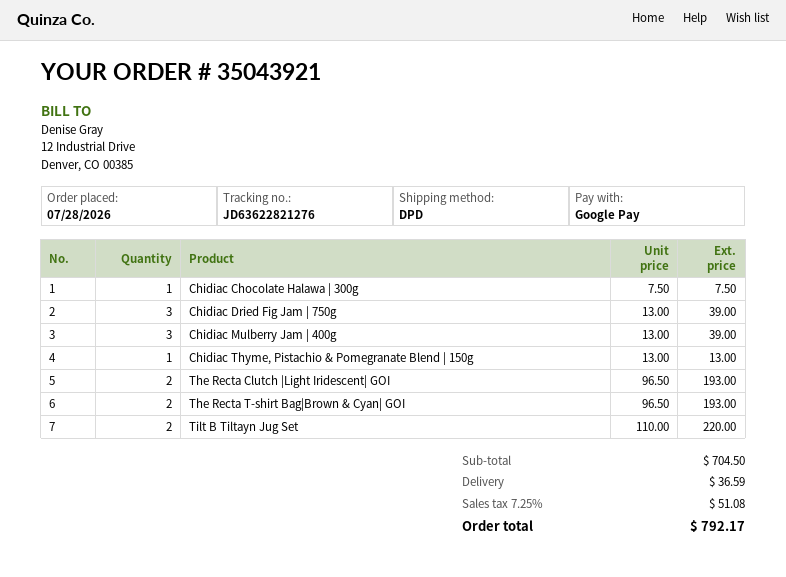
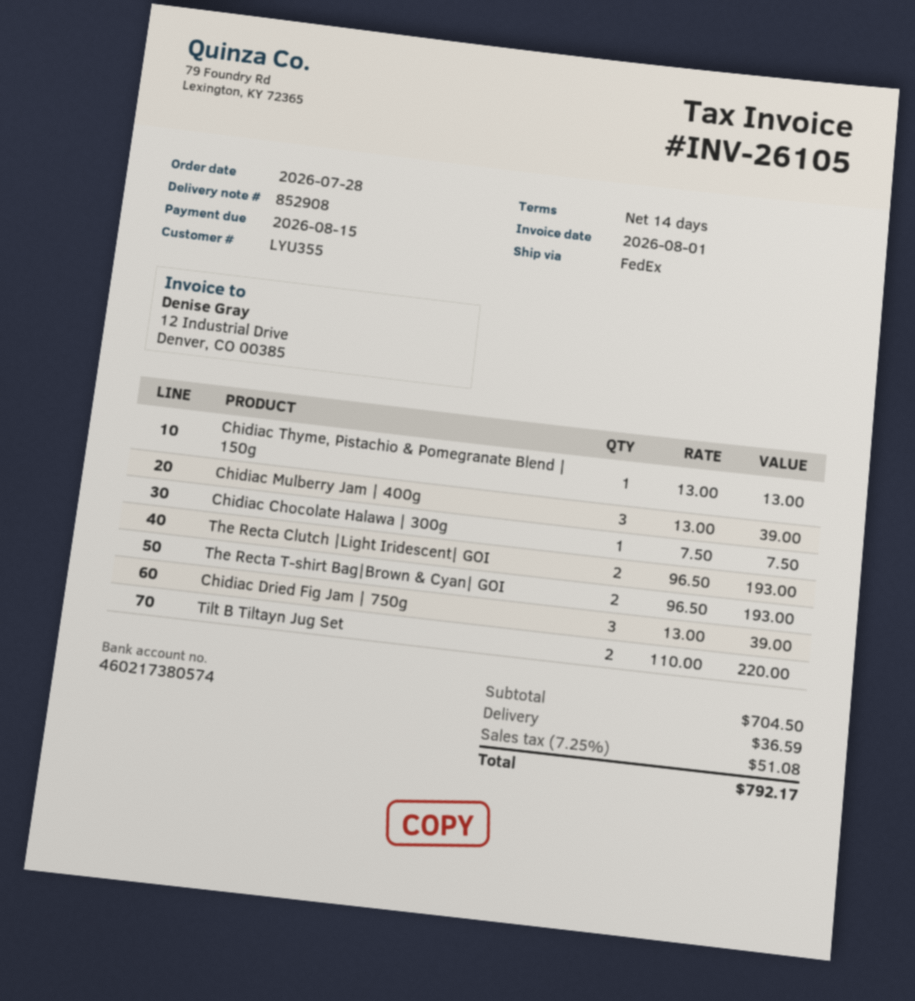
shipping method: DPD -> FedEx

